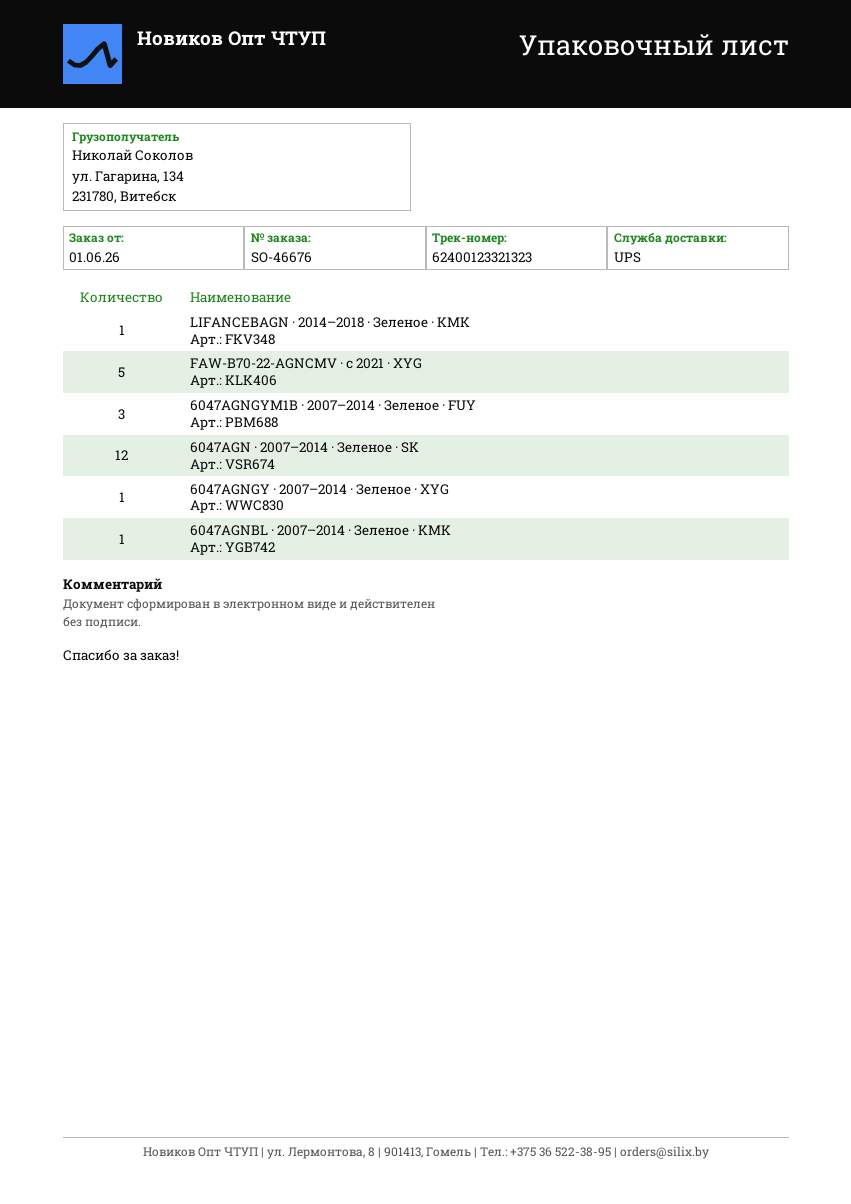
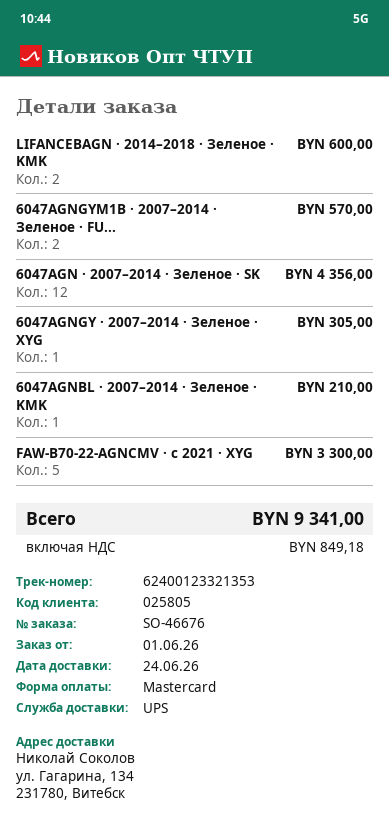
tracking number: 62400123321323 -> 62400123321353
LIFANCEBAGN · 2014–2018 · Зеленое · KMK: 1 -> 2
6047AGNGYM1B · 2007–2014 · Зеленое · FUY: 3 -> 2

